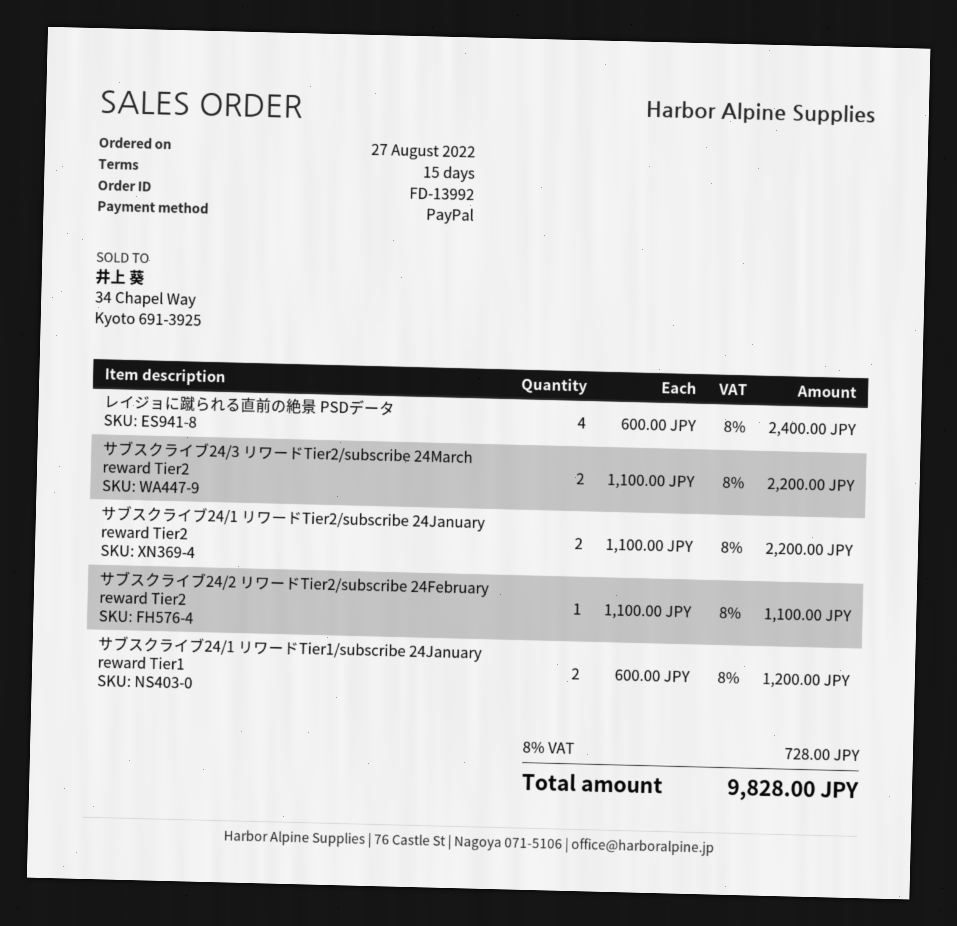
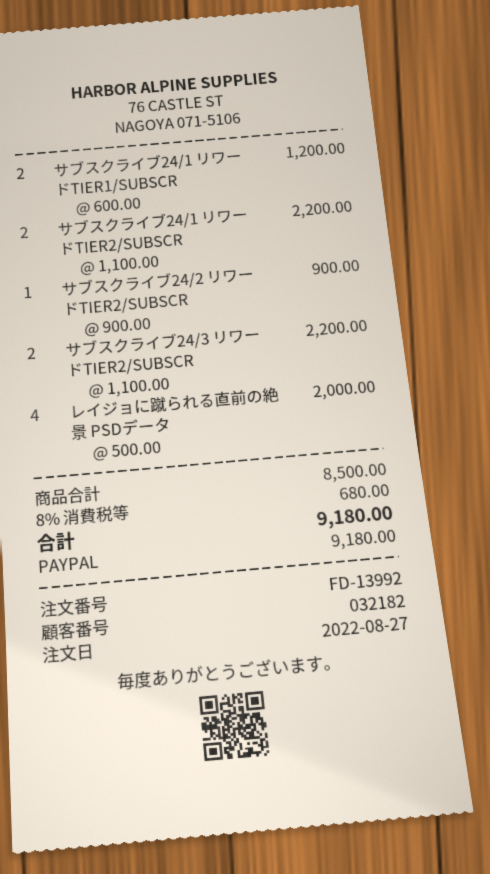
レイジョに蹴られる直前の絶景 PSDデータ: 4 x 600.00 = 2400.00 -> 4 x 500.00 = 2000.00
サブスクライブ24/2 リワードTier2/subscribe 24February reward Tier2: 1 x 1100.00 = 1100.00 -> 1 x 900.00 = 900.00
tax: 8% = 728.00 -> 8% = 680.00
total: 9828.00 -> 9180.00

